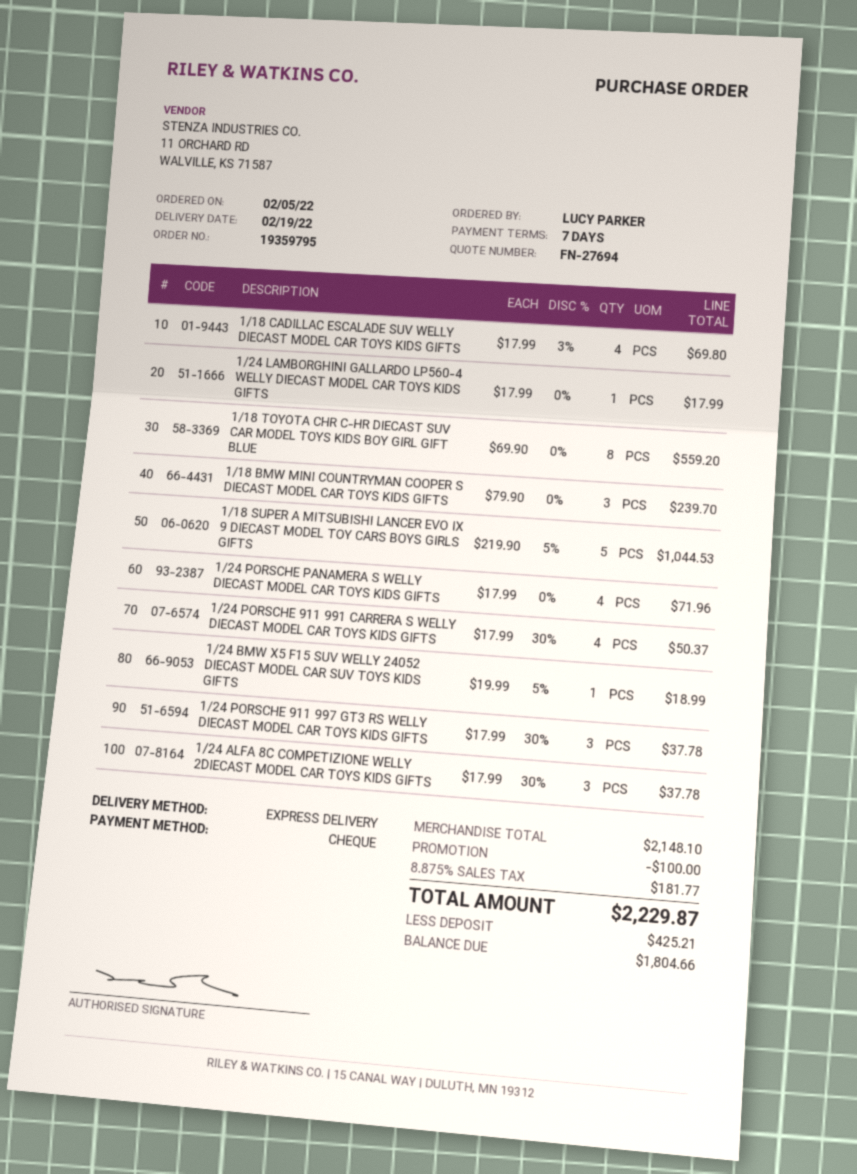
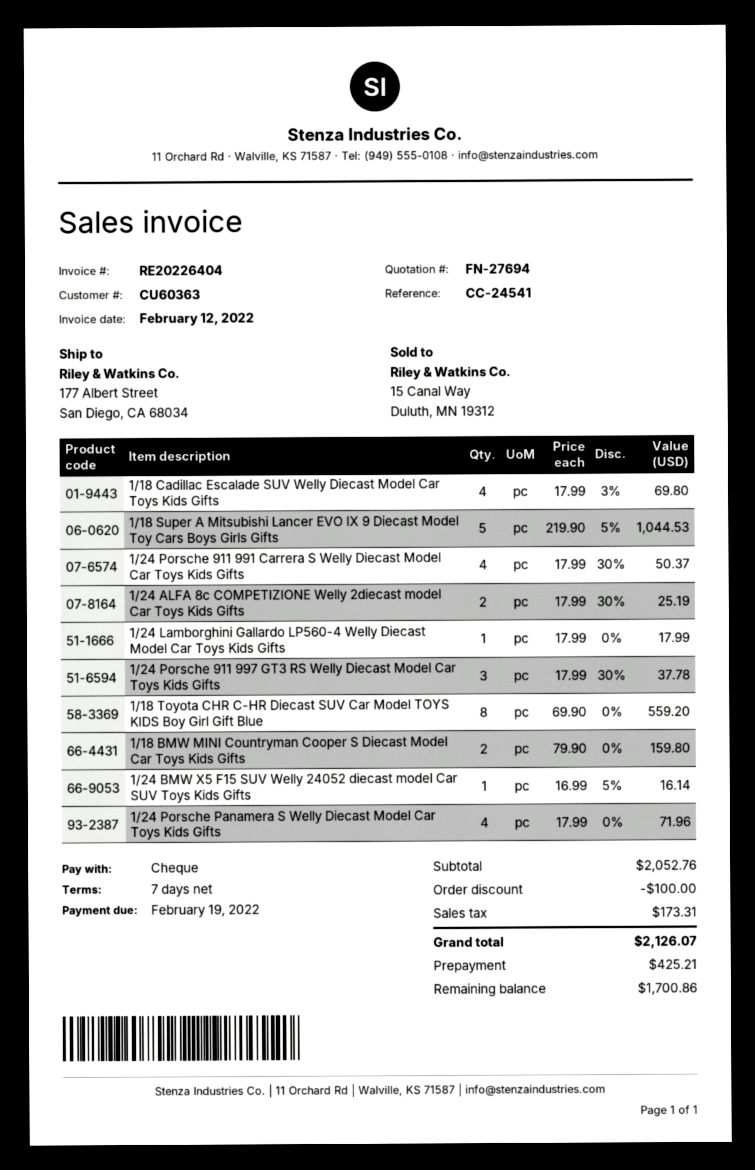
1/18 BMW MINI COUNTRYMAN COOPER S DIECAST MODEL CAR TOYS KIDS GIFTS: 3 x 79.90 = 239.70 -> 2 x 79.90 = 159.80
1/24 BMW X5 F15 SUV WELLY 24052 DIECAST MODEL CAR SUV TOYS KIDS GIFTS: 1 x 19.99 - 5% = 18.99 -> 1 x 16.99 - 5% = 16.14
1/24 ALFA 8C COMPETIZIONE WELLY 2DIECAST MODEL CAR TOYS KIDS GIFTS: 3 x 17.99 - 30% = 37.78 -> 2 x 17.99 - 30% = 25.19
subtotal: 2148.10 -> 2052.76
tax: 181.77 -> 173.31
total: 2229.87 -> 2126.07
balance: 1804.66 -> 1700.86

